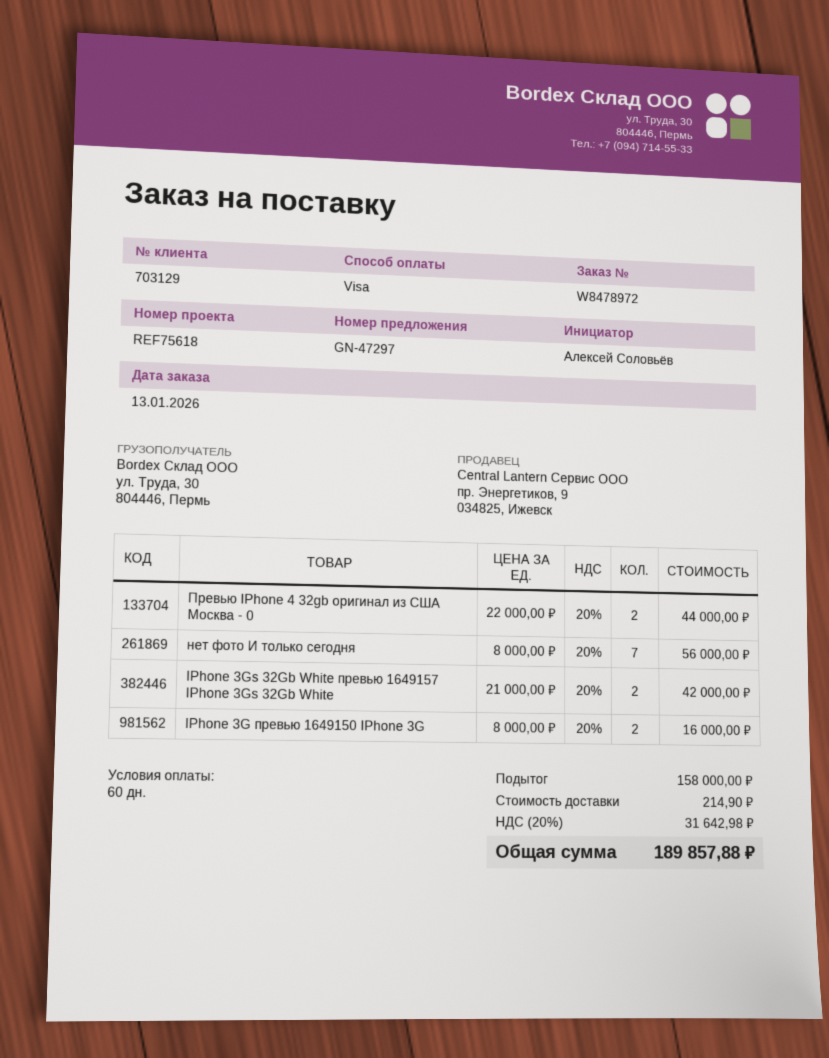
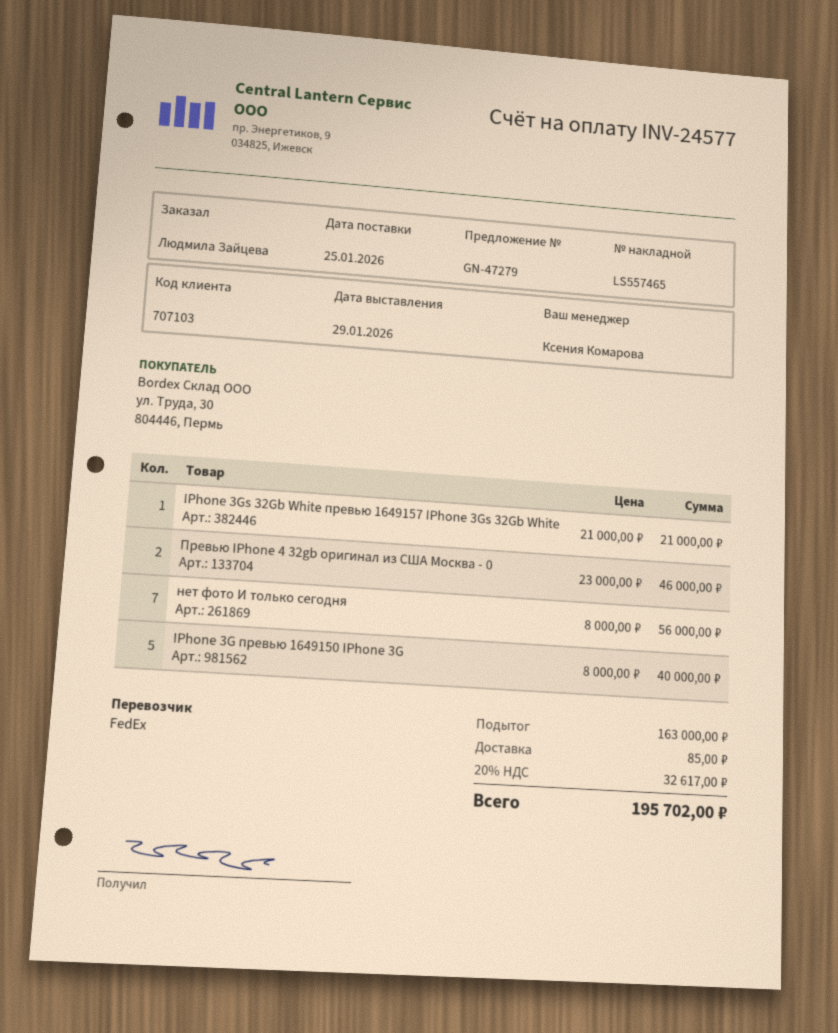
quote number: GN-47297 -> GN-47279
customer number: 703129 -> 707103
ordered by: Алексей Соловьёв -> Людмила Зайцева
Превью IPhone 4 32gb оригинал из США Москва - 0: 2 x 22000.00 = 44000.00 -> 2 x 23000.00 = 46000.00
IPhone 3Gs 32Gb White превью 1649157 IPhone 3Gs 32Gb White: 2 x 21000.00 = 42000.00 -> 1 x 21000.00 = 21000.00
IPhone 3G превью 1649150 IPhone 3G: 2 x 8000.00 = 16000.00 -> 5 x 8000.00 = 40000.00
subtotal: 158000.00 -> 163000.00
shipping: 214.90 -> 85.00
tax: 20% = 31642.98 -> 20% = 32617.00
total: 189857.88 -> 195702.00

